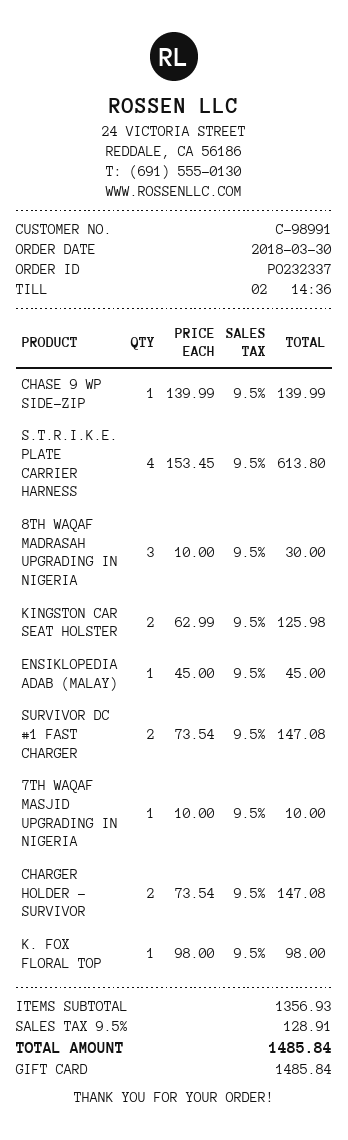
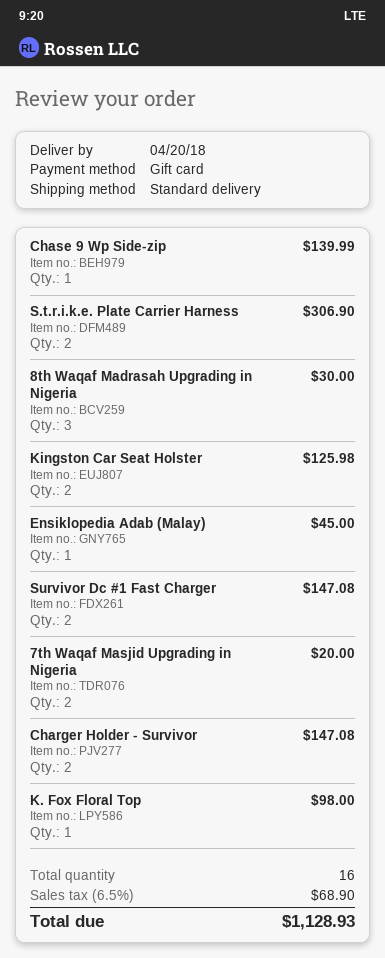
S.T.R.I.K.E. PLATE CARRIER HARNESS: 4 for 613.80 -> 2 for 306.90
7TH WAQAF MASJID UPGRADING IN NIGERIA: 1 for 10.00 -> 2 for 20.00
tax: 9.5% = 128.91 -> 6.5% = 68.90
total: 1485.84 -> 1128.93

